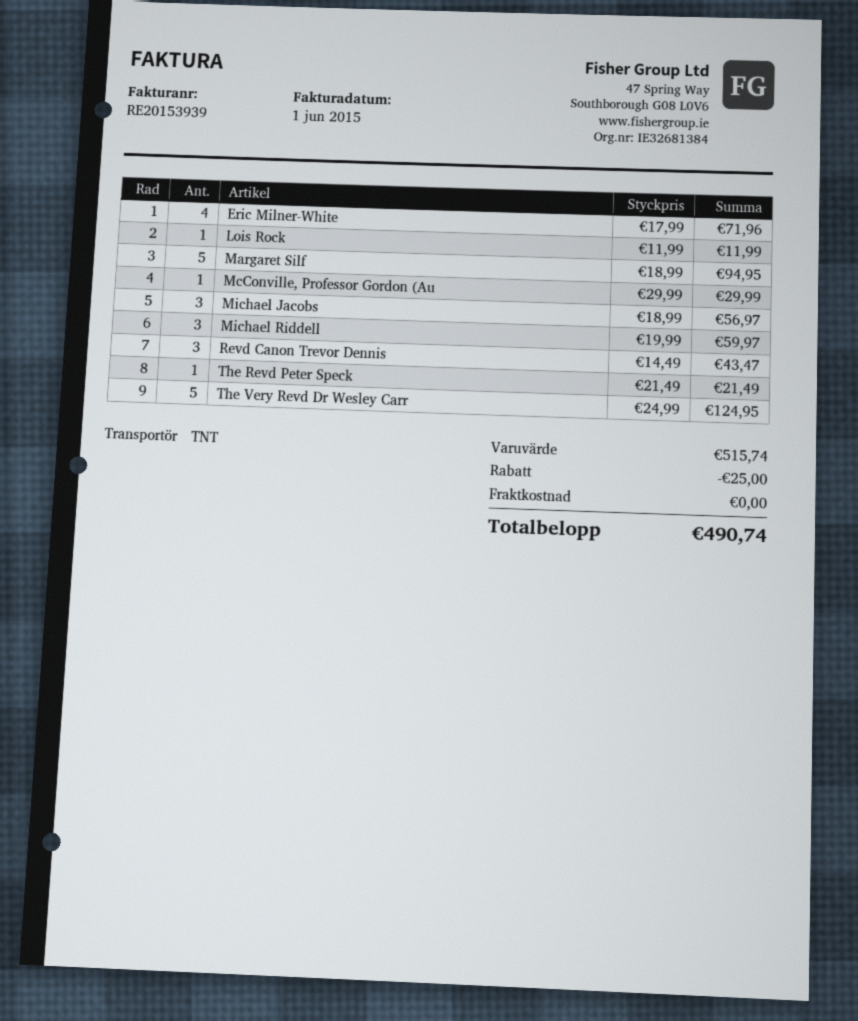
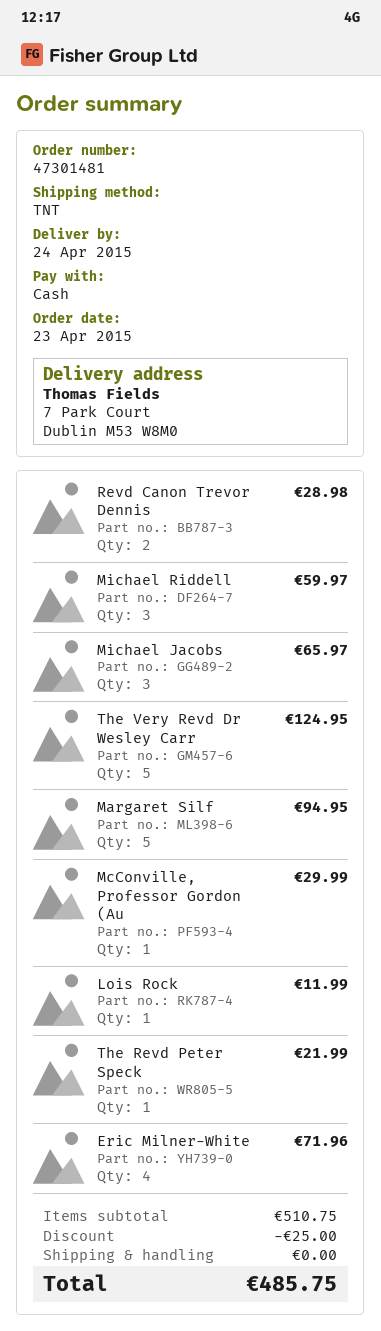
Michael Jacobs: 3 for 56.97 -> 3 for 65.97
Revd Canon Trevor Dennis: 3 for 43.47 -> 2 for 28.98
The Revd Peter Speck: 1 for 21.49 -> 1 for 21.99
subtotal: 515.74 -> 510.75
total: 490.74 -> 485.75

